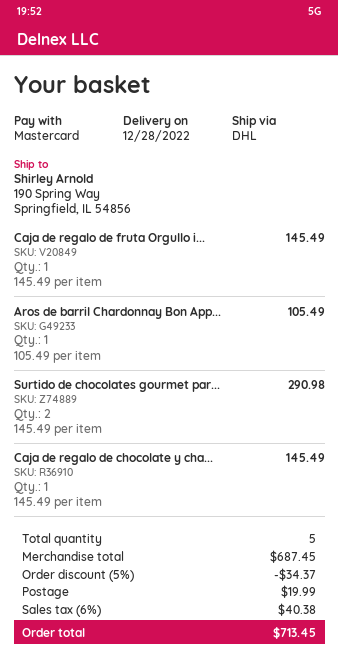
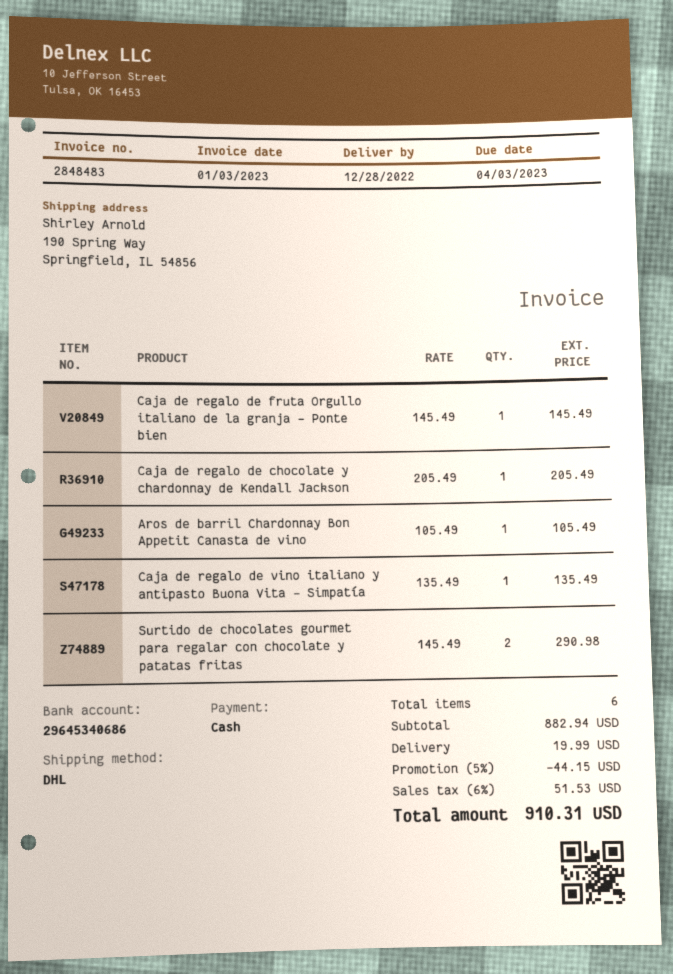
payment method: Mastercard -> cash
Caja de regalo de chocolate y cha...: 1 x 145.49 = 145.49 -> 1 x 205.49 = 205.49
Caja de regalo de vino italiano y antipasto Buona Vita - Simpatía: none -> 1 x 135.49 = 135.49
total quantity: 5 -> 6
subtotal: 687.45 -> 882.94
discount: 5% = 34.37 -> 5% = 44.15
tax: 6% = 40.38 -> 6% = 51.53
total: 713.45 -> 910.31

